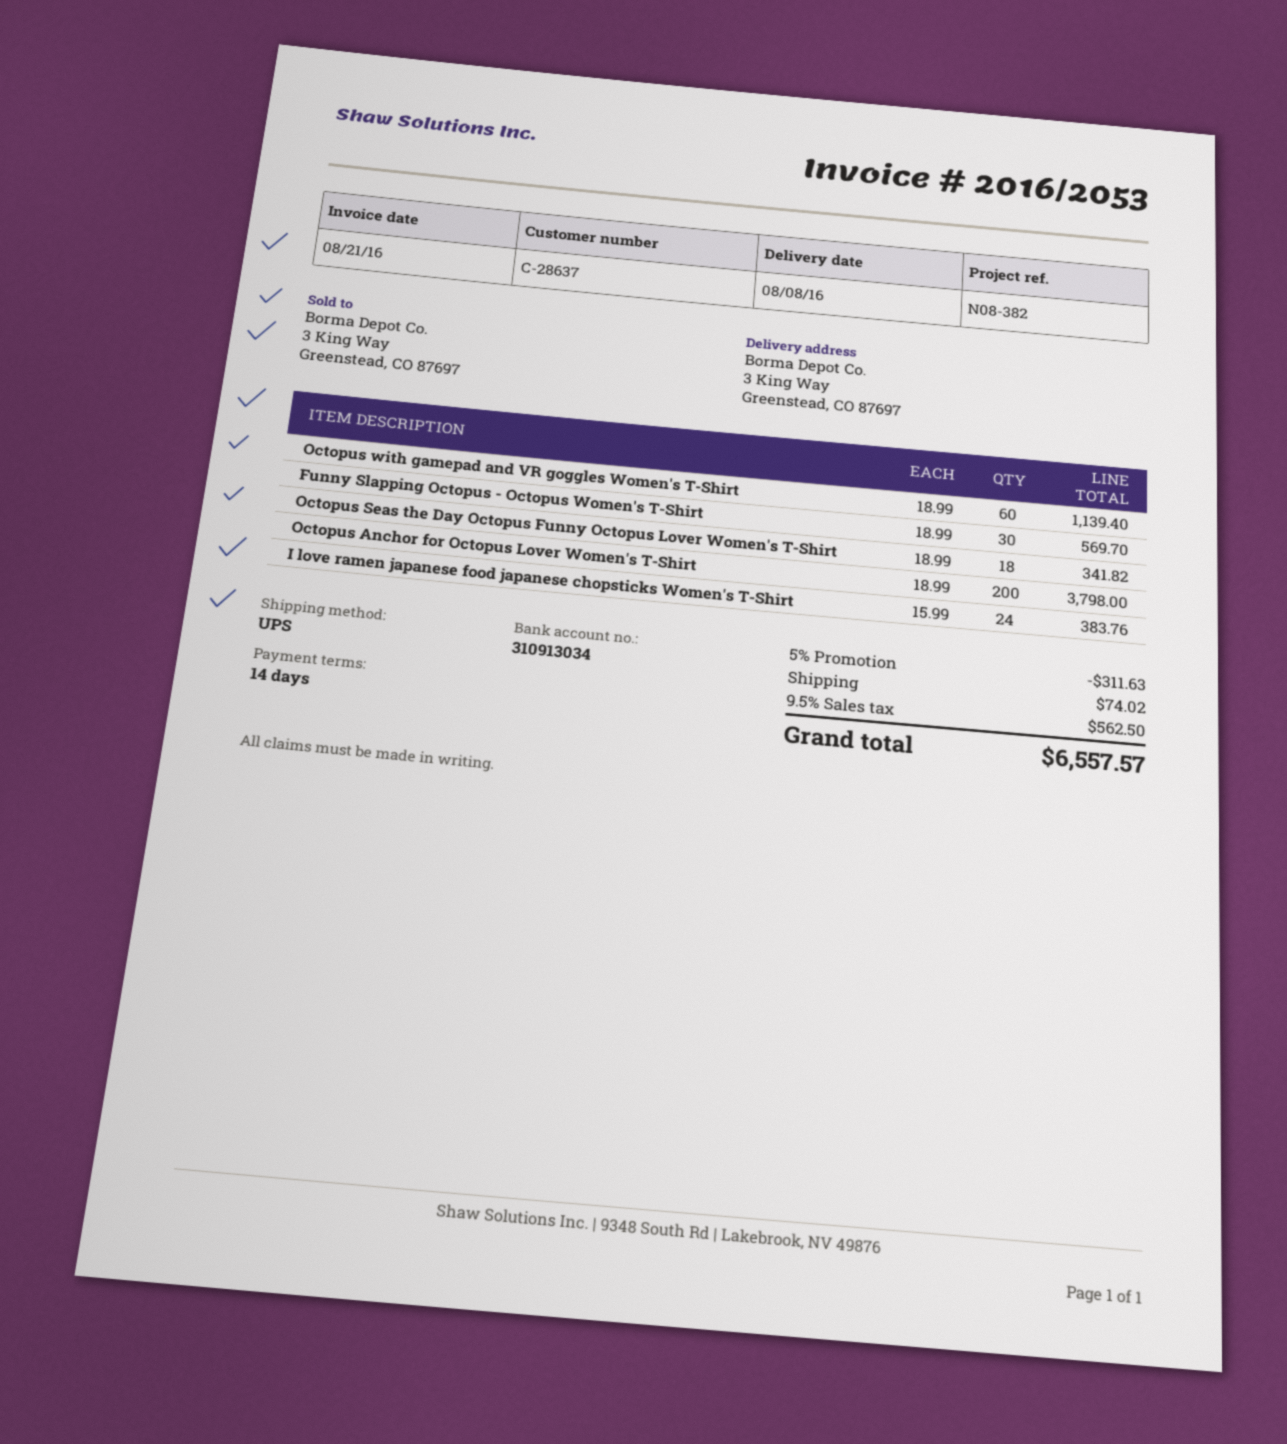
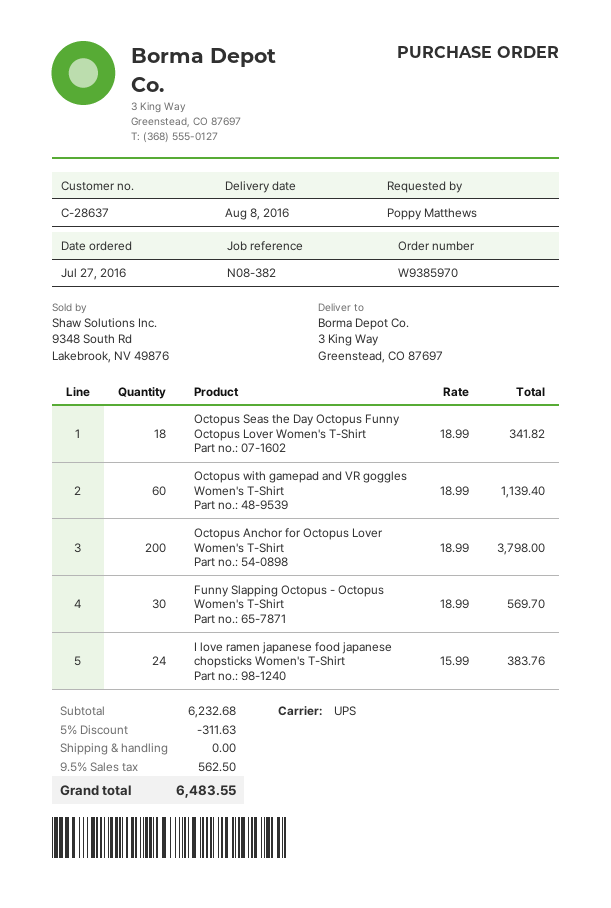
shipping: 74.02 -> 0.00
total: 6557.57 -> 6483.55

